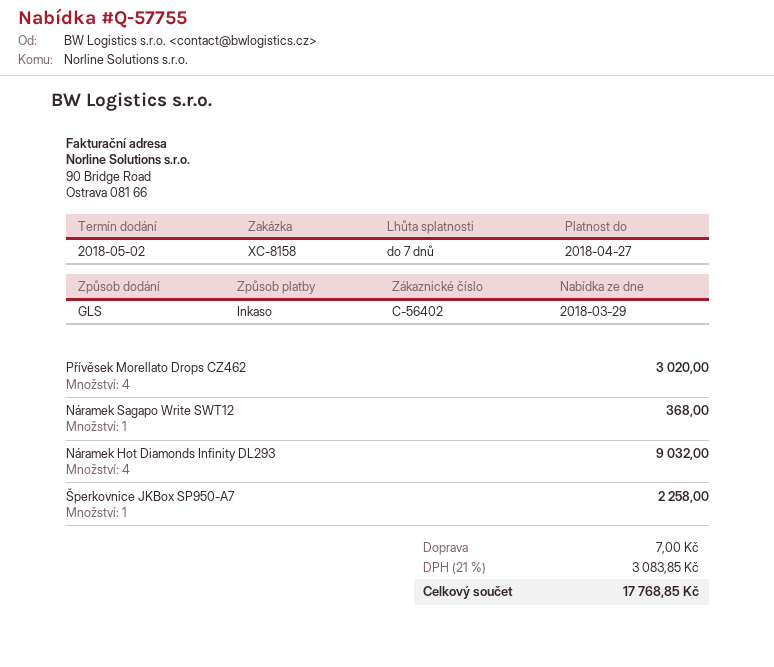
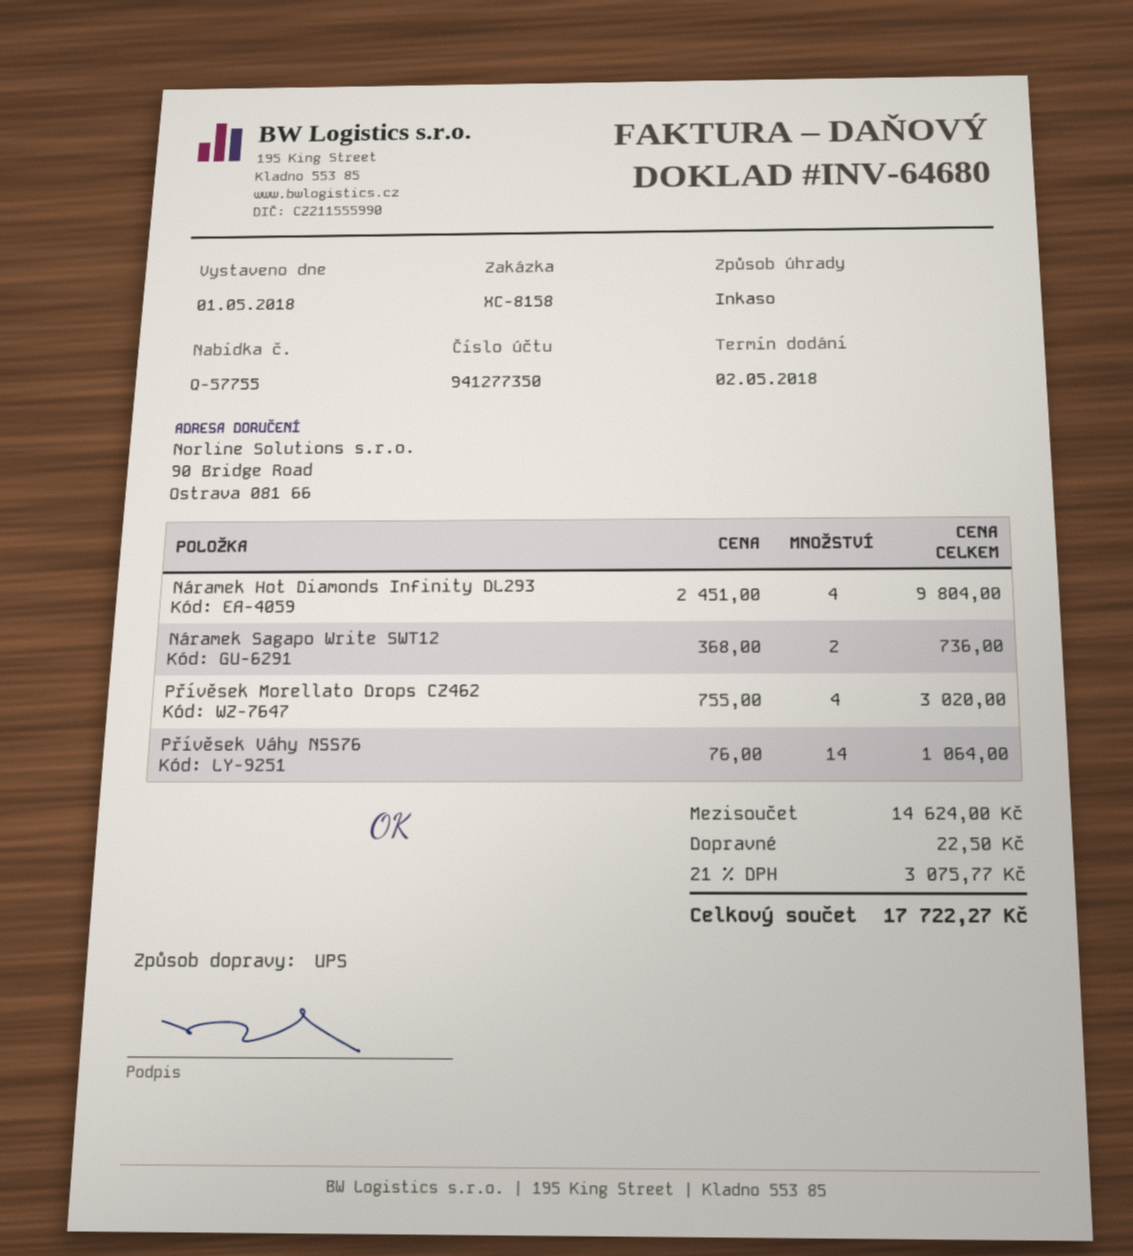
shipping method: GLS -> UPS
Náramek Sagapo Write SWT12: 1 for 368.00 -> 2 for 736.00
Náramek Hot Diamonds Infinity DL293: 4 for 9032.00 -> 4 for 9804.00
Šperkovnice JKBox SP950-A7: 1 for 2258.00 -> none
Přívěsek Váhy NSS76: none -> 14 for 1064.00
shipping: 7.00 -> 22.50
tax: 21% = 3083.85 -> 21% = 3075.77
total: 17768.85 -> 17722.27

